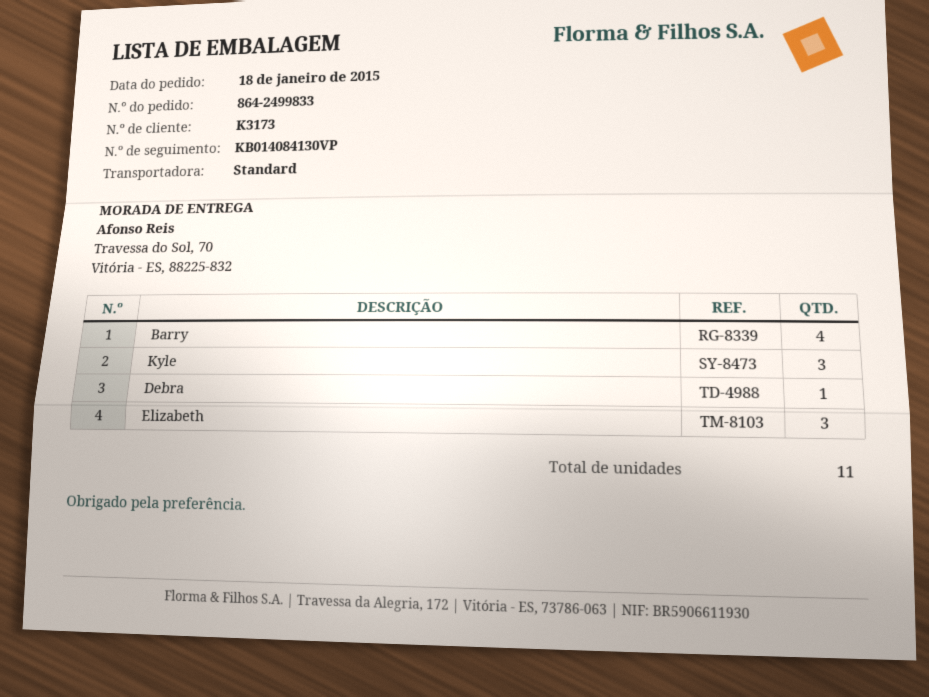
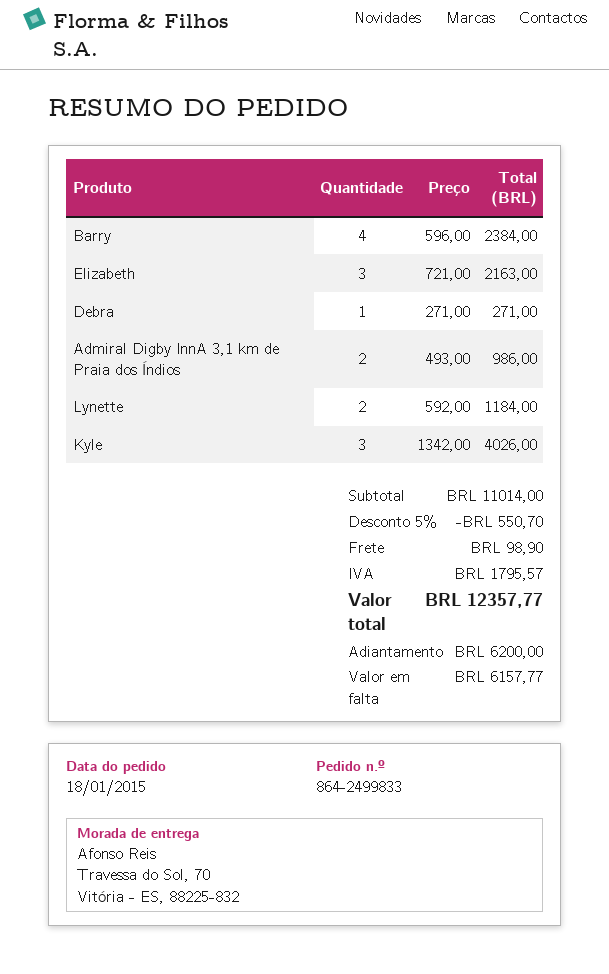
Admiral Digby InnA 3,1 km de Praia dos Índios: none -> 2
Lynette: none -> 2

